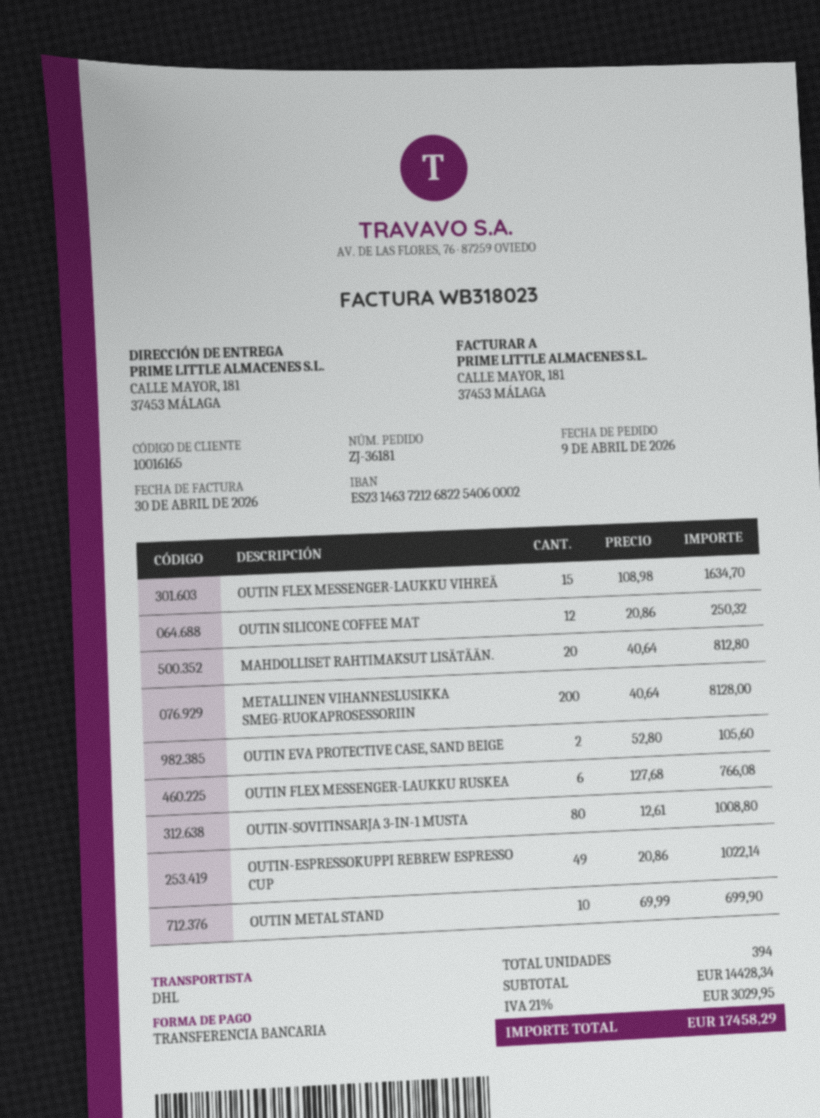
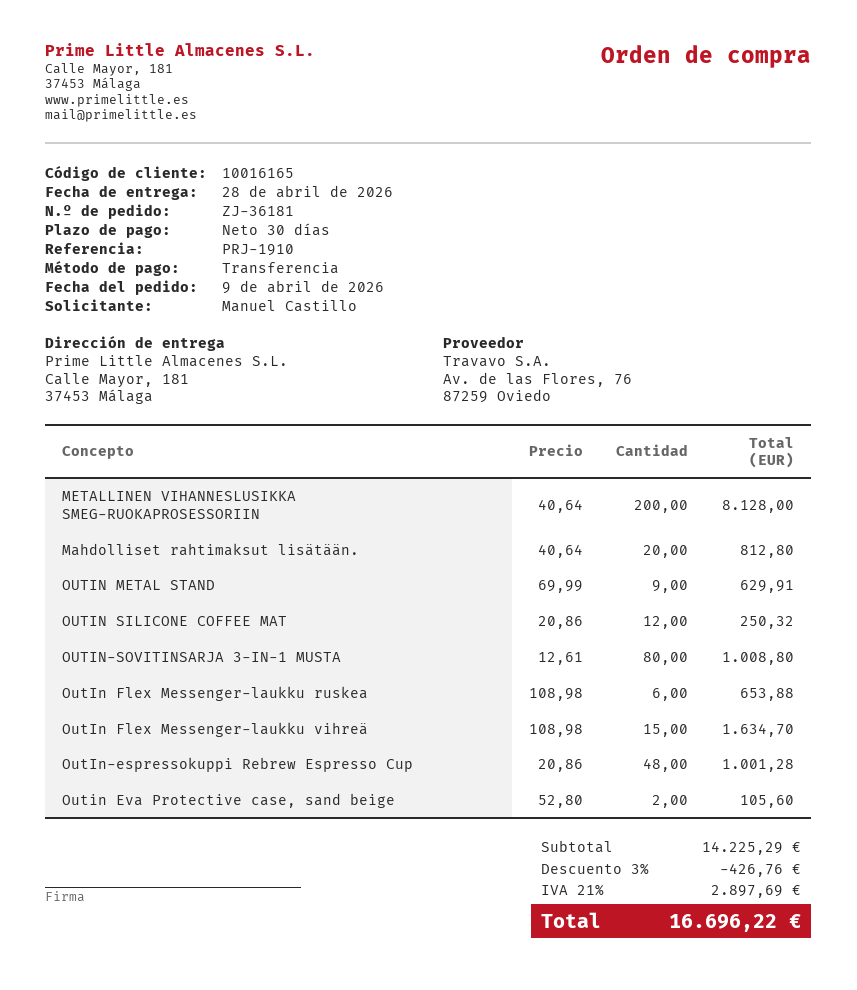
OUTIN FLEX MESSENGER-LAUKKU RUSKEA: 6 x 127.68 = 766.08 -> 6 x 108.98 = 653.88
OUTIN-ESPRESSOKUPPI REBREW ESPRESSO CUP: 49 x 20.86 = 1022.14 -> 48 x 20.86 = 1001.28
OUTIN METAL STAND: 10 x 69.99 = 699.90 -> 9 x 69.99 = 629.91
subtotal: 14428.34 -> 14225.29
discount: none -> 3% = 426.76
tax: 21% = 3029.95 -> 21% = 2897.69
total: 17458.29 -> 16696.22

